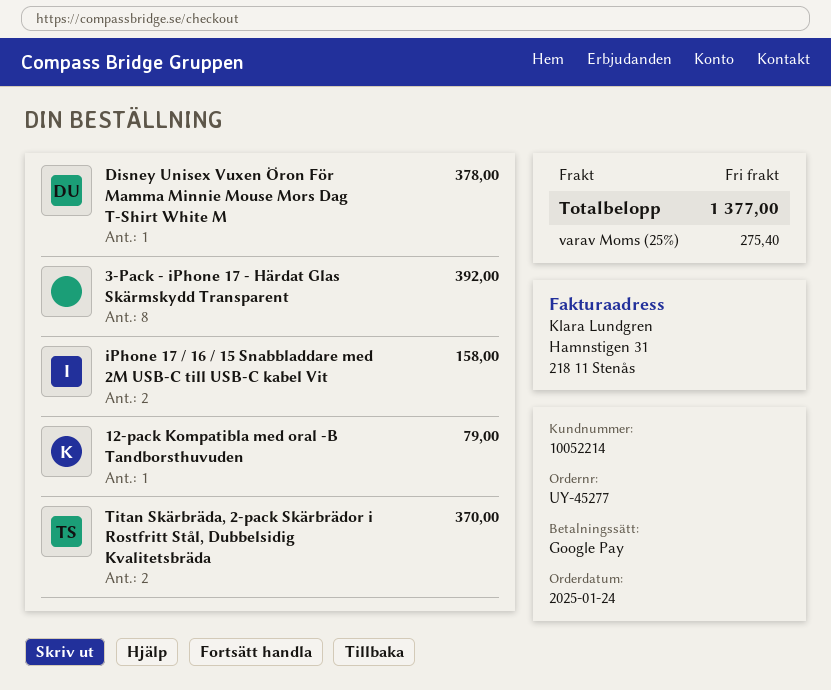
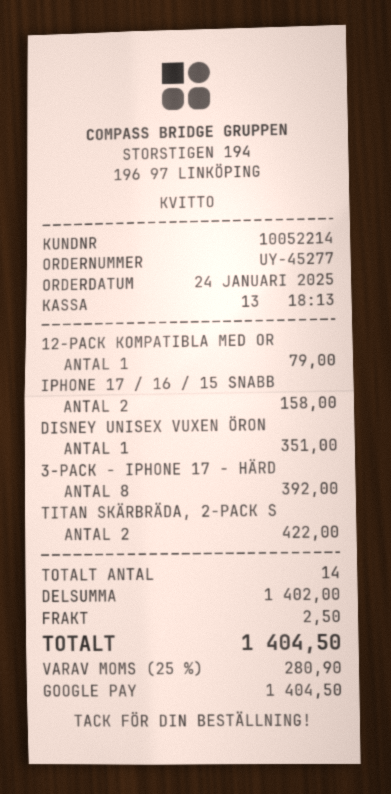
Disney Unisex Vuxen Öron För Mamma Minnie Mouse Mors Dag T-Shirt White M: 1 for 378.00 -> 1 for 351.00
Titan Skärbräda, 2-pack Skärbrädor i Rostfritt Stål, Dubbelsidig Kvalitetsbräda: 2 for 370.00 -> 2 for 422.00
shipping: 0.00 -> 2.50
tax: 25% = 275.40 -> 25% = 280.90
total: 1377.00 -> 1404.50

